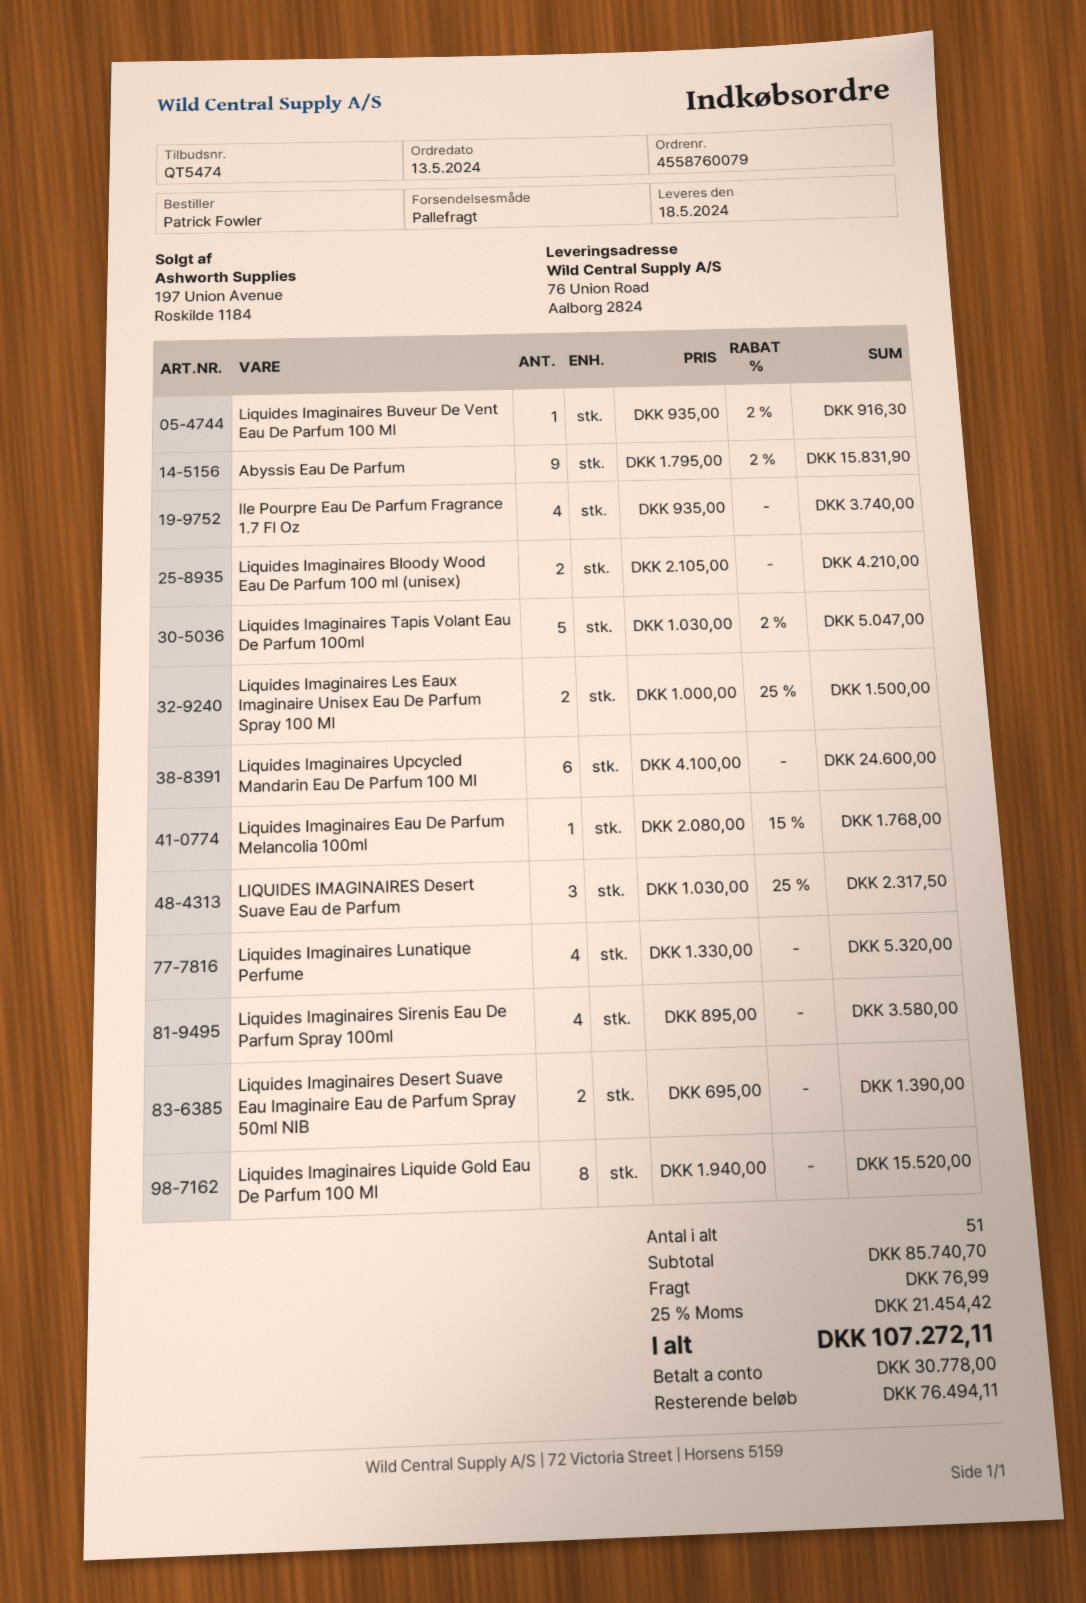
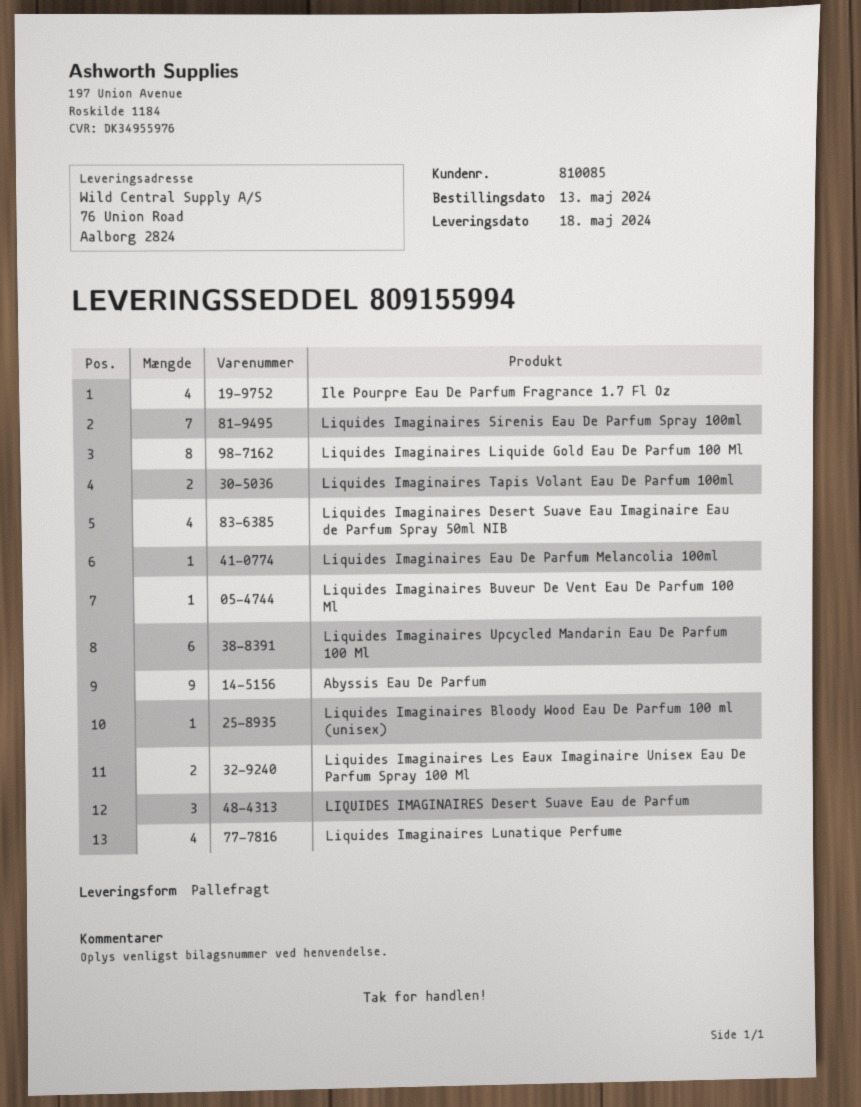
Liquides Imaginaires Bloody Wood Eau De Parfum 100 ml (unisex): 2 -> 1
Liquides Imaginaires Tapis Volant Eau De Parfum 100ml: 5 -> 2
Liquides Imaginaires Sirenis Eau De Parfum Spray 100ml: 4 -> 7
Liquides Imaginaires Desert Suave Eau Imaginaire Eau de Parfum Spray 50ml NIB: 2 -> 4

